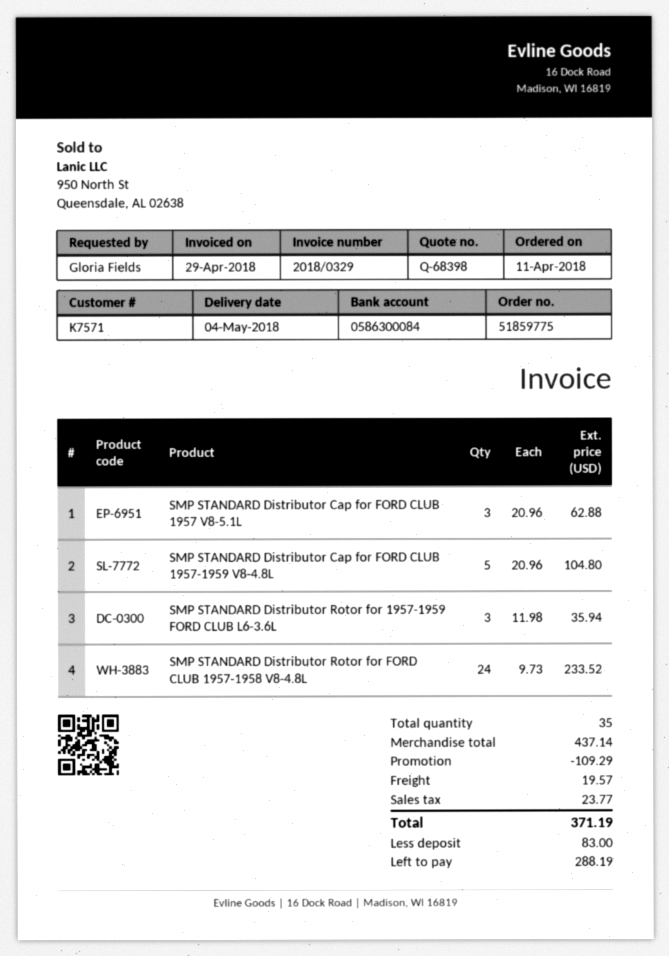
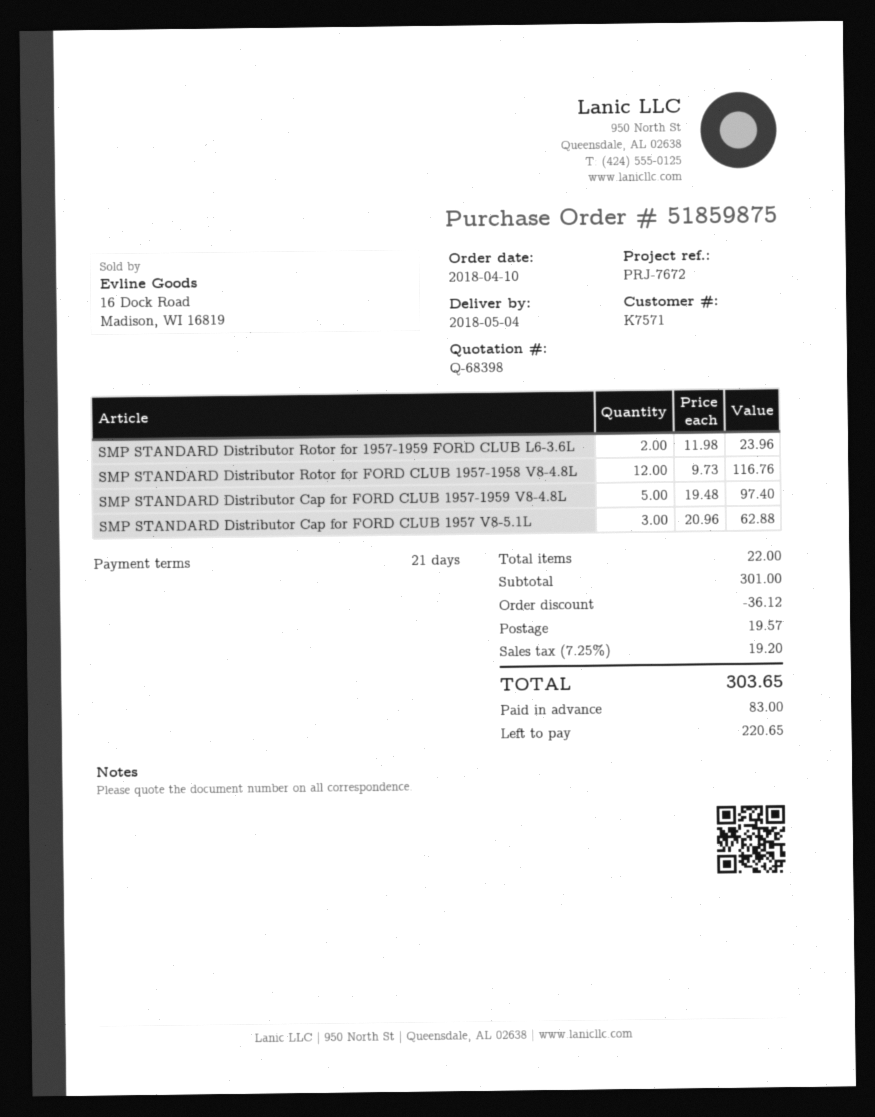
order number: 51859775 -> 51859875
order date: 2018-04-11 -> 2018-04-10
SMP STANDARD Distributor Cap for FORD CLUB 1957-1959 V8-4.8L: 5 x 20.96 = 104.80 -> 5 x 19.48 = 97.40
SMP STANDARD Distributor Rotor for 1957-1959 FORD CLUB L6-3.6L: 3 x 11.98 = 35.94 -> 2 x 11.98 = 23.96
SMP STANDARD Distributor Rotor for FORD CLUB 1957-1958 V8-4.8L: 24 x 9.73 = 233.52 -> 12 x 9.73 = 116.76
total quantity: 35 -> 22
subtotal: 437.14 -> 301.00
discount: 109.29 -> 36.12
tax: 23.77 -> 19.20
total: 371.19 -> 303.65
balance: 288.19 -> 220.65

